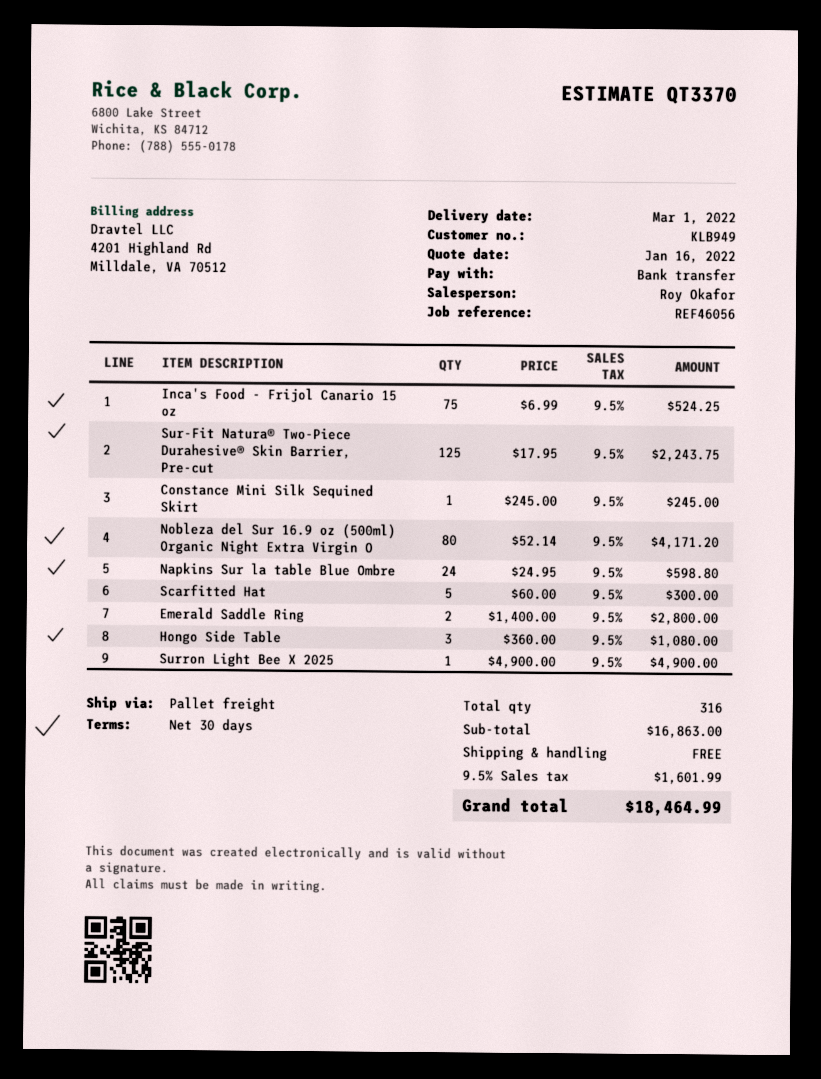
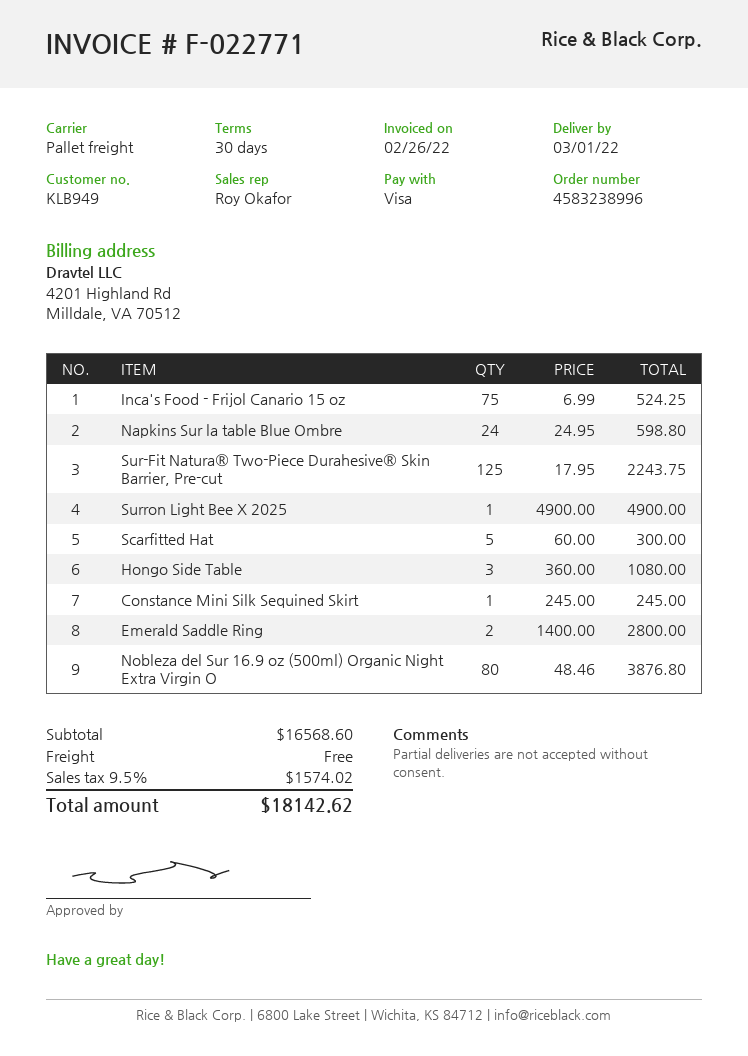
payment method: bank transfer -> Visa
Nobleza del Sur 16.9 oz (500ml) Organic Night Extra Virgin O: 80 x 52.14 = 4171.20 -> 80 x 48.46 = 3876.80
subtotal: 16863.00 -> 16568.60
tax: 9.5% = 1601.99 -> 9.5% = 1574.02
total: 18464.99 -> 18142.62

